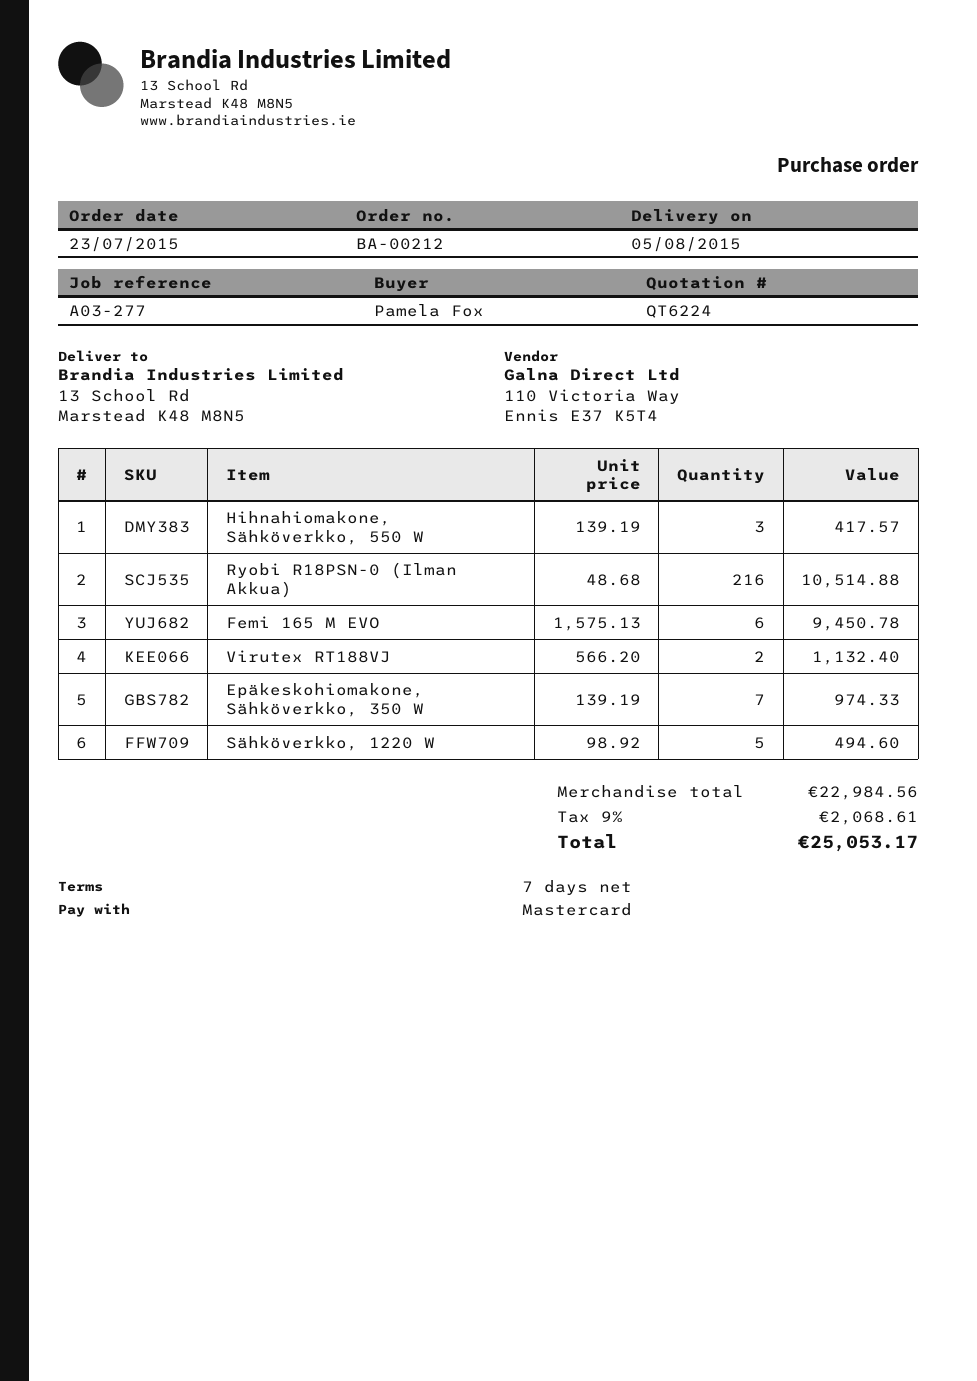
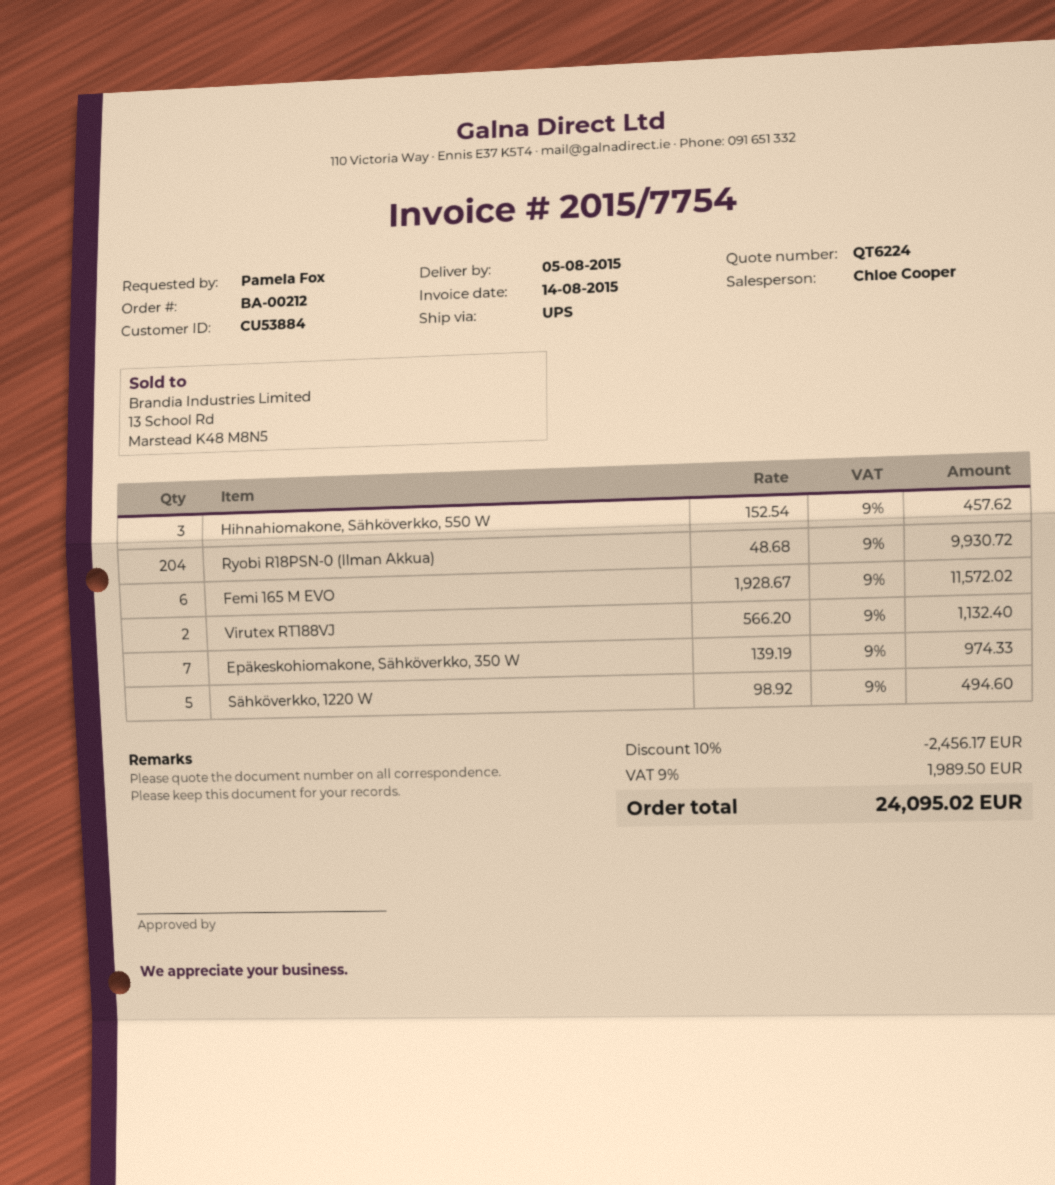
Hihnahiomakone, Sähköverkko, 550 W: 3 x 139.19 = 417.57 -> 3 x 152.54 = 457.62
Ryobi R18PSN-0 (Ilman Akkua): 216 x 48.68 = 10514.88 -> 204 x 48.68 = 9930.72
Femi 165 M EVO: 6 x 1575.13 = 9450.78 -> 6 x 1928.67 = 11572.02
discount: none -> 10% = 2456.17
tax: 9% = 2068.61 -> 9% = 1989.50
total: 25053.17 -> 24095.02

